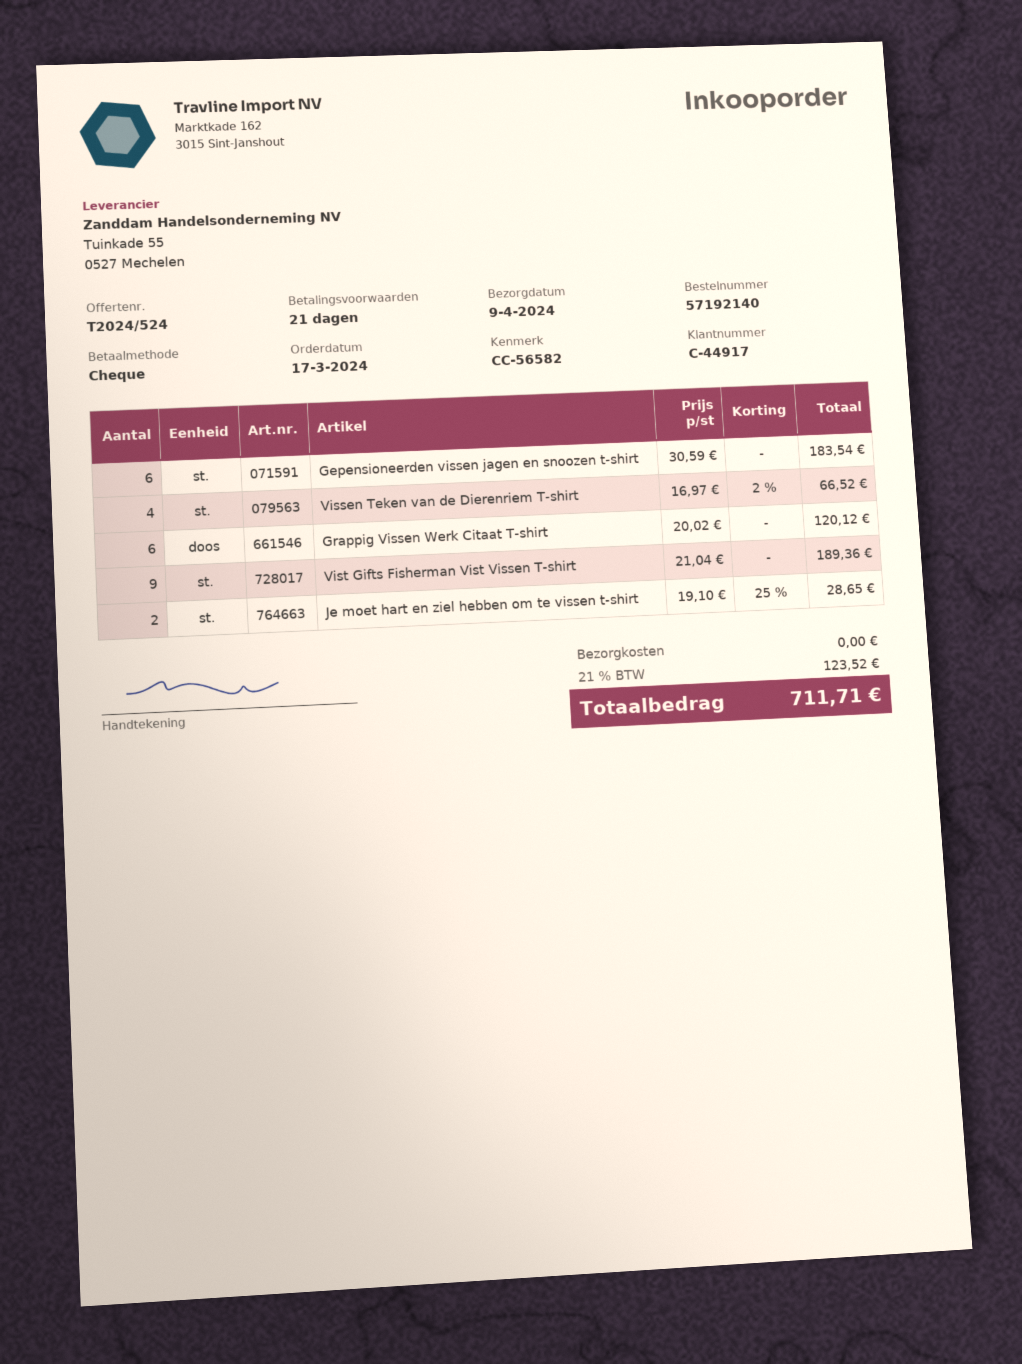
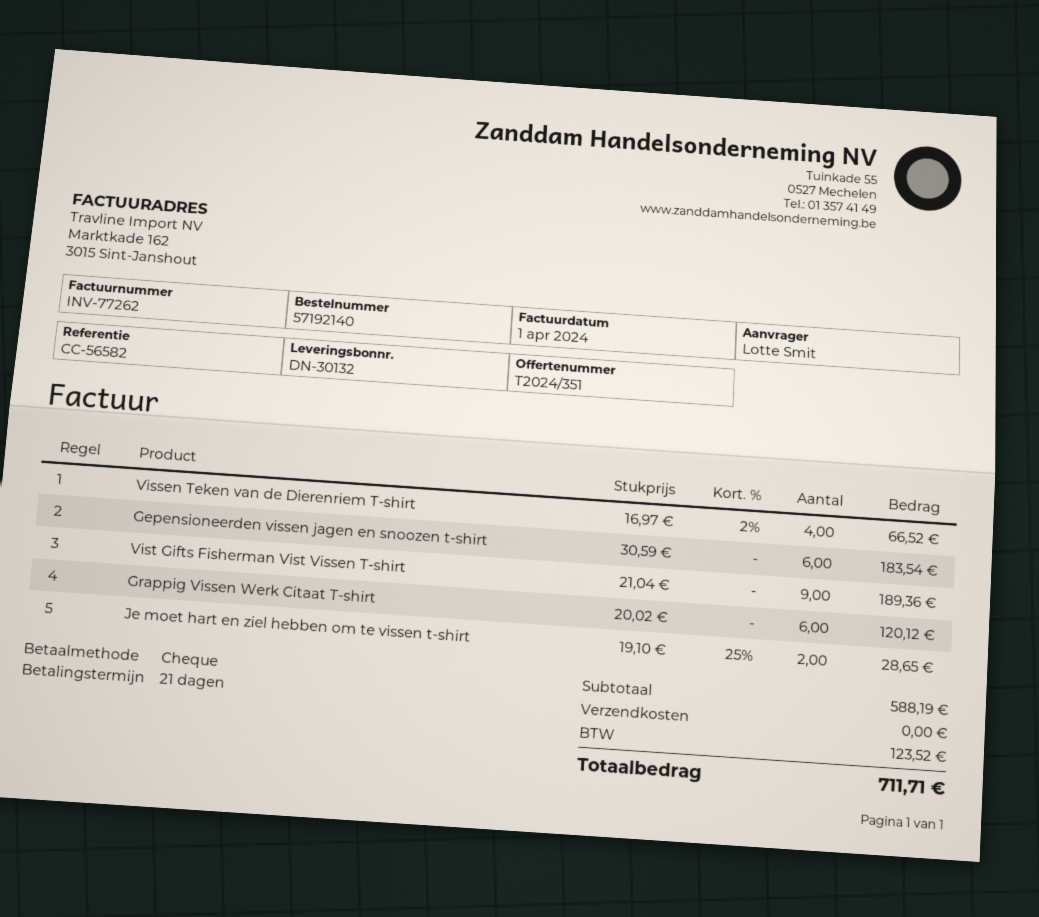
quote number: T2024/524 -> T2024/351

